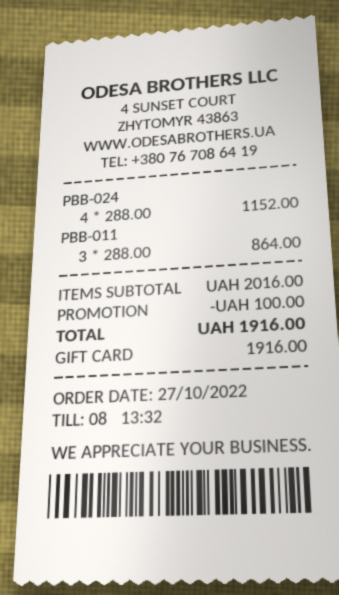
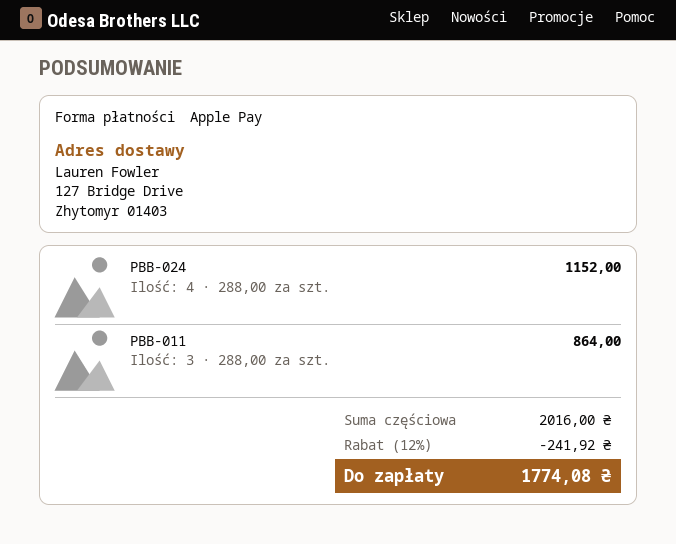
payment method: gift card -> Apple Pay
discount: 100.00 -> 241.92
total: 1916.00 -> 1774.08

